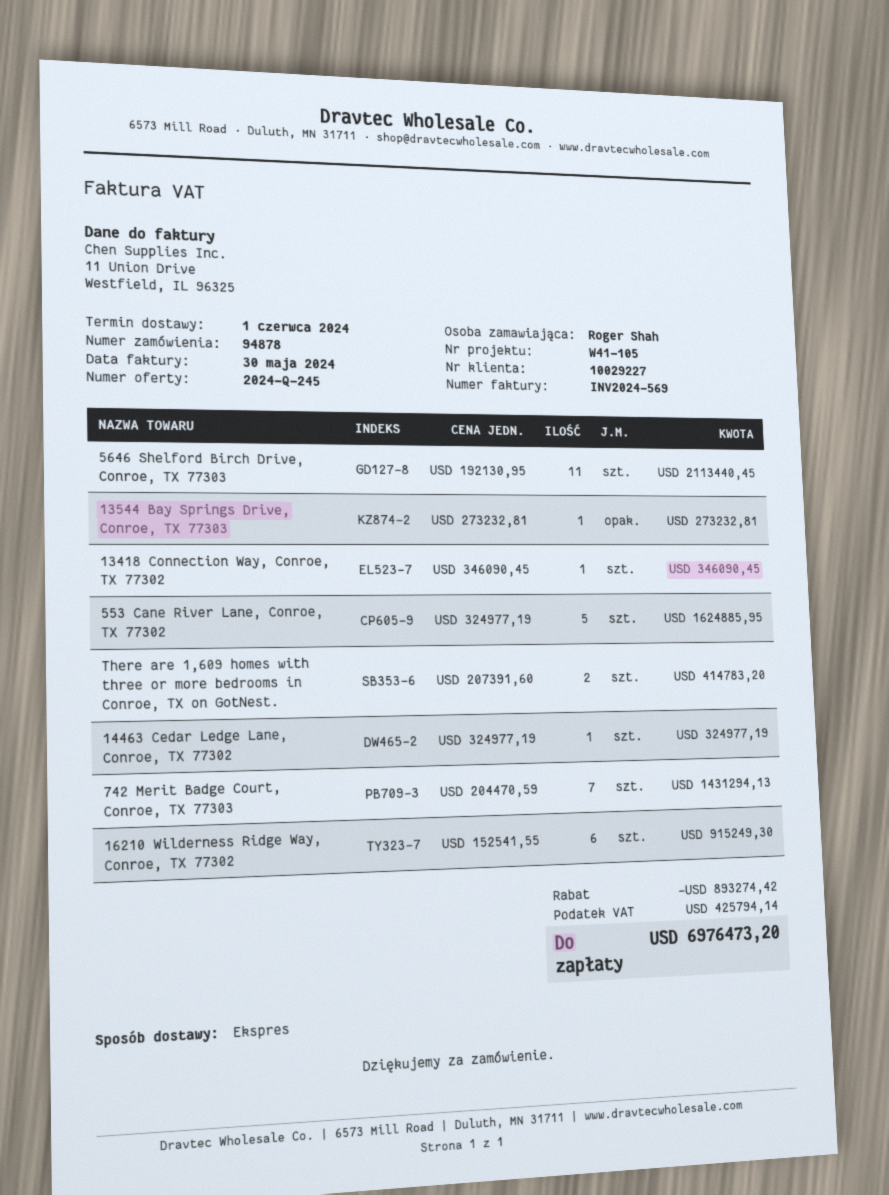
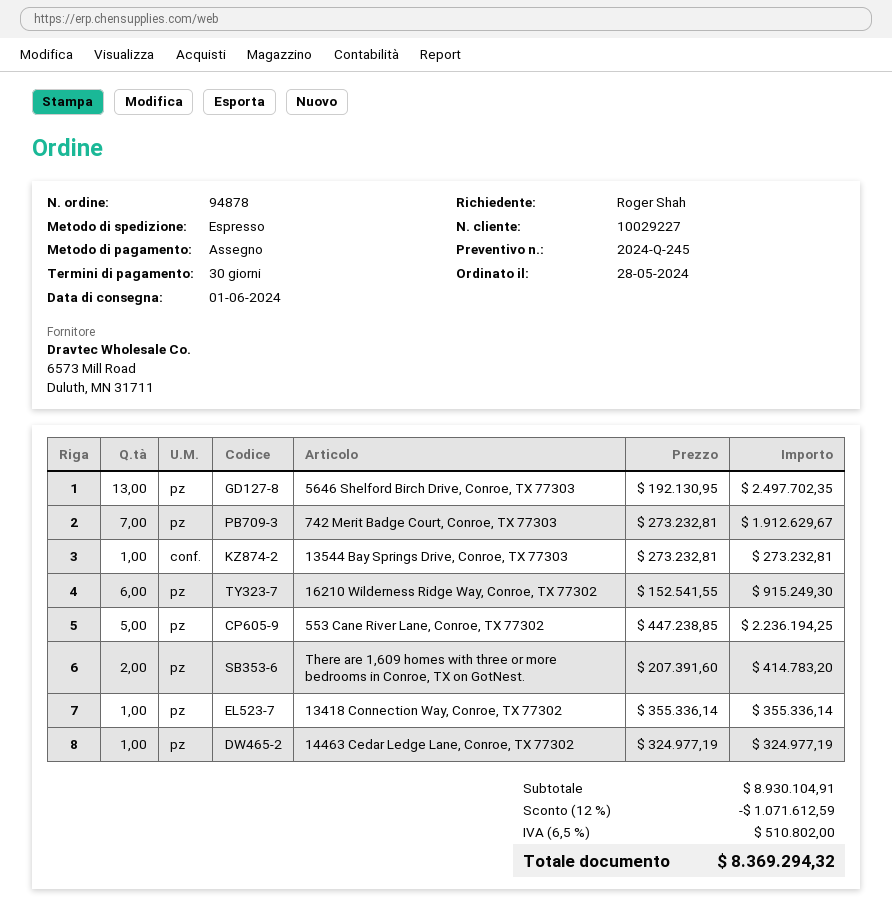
5646 Shelford Birch Drive, Conroe, TX 77303: 11 x 192130.95 = 2113440.45 -> 13 x 192130.95 = 2497702.35
13418 Connection Way, Conroe, TX 77302: 1 x 346090.45 = 346090.45 -> 1 x 355336.14 = 355336.14
553 Cane River Lane, Conroe, TX 77302: 5 x 324977.19 = 1624885.95 -> 5 x 447238.85 = 2236194.25
742 Merit Badge Court, Conroe, TX 77303: 7 x 204470.59 = 1431294.13 -> 7 x 273232.81 = 1912629.67
discount: 893274.42 -> 1071612.59
tax: 425794.14 -> 510802.00
total: 6976473.20 -> 8369294.32

